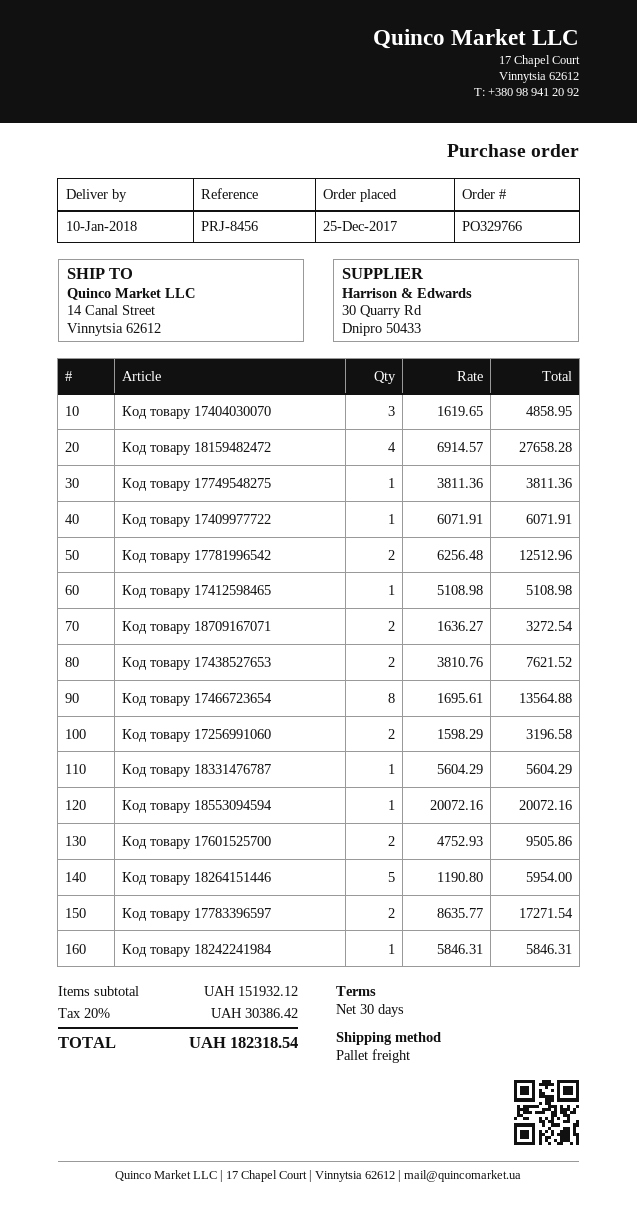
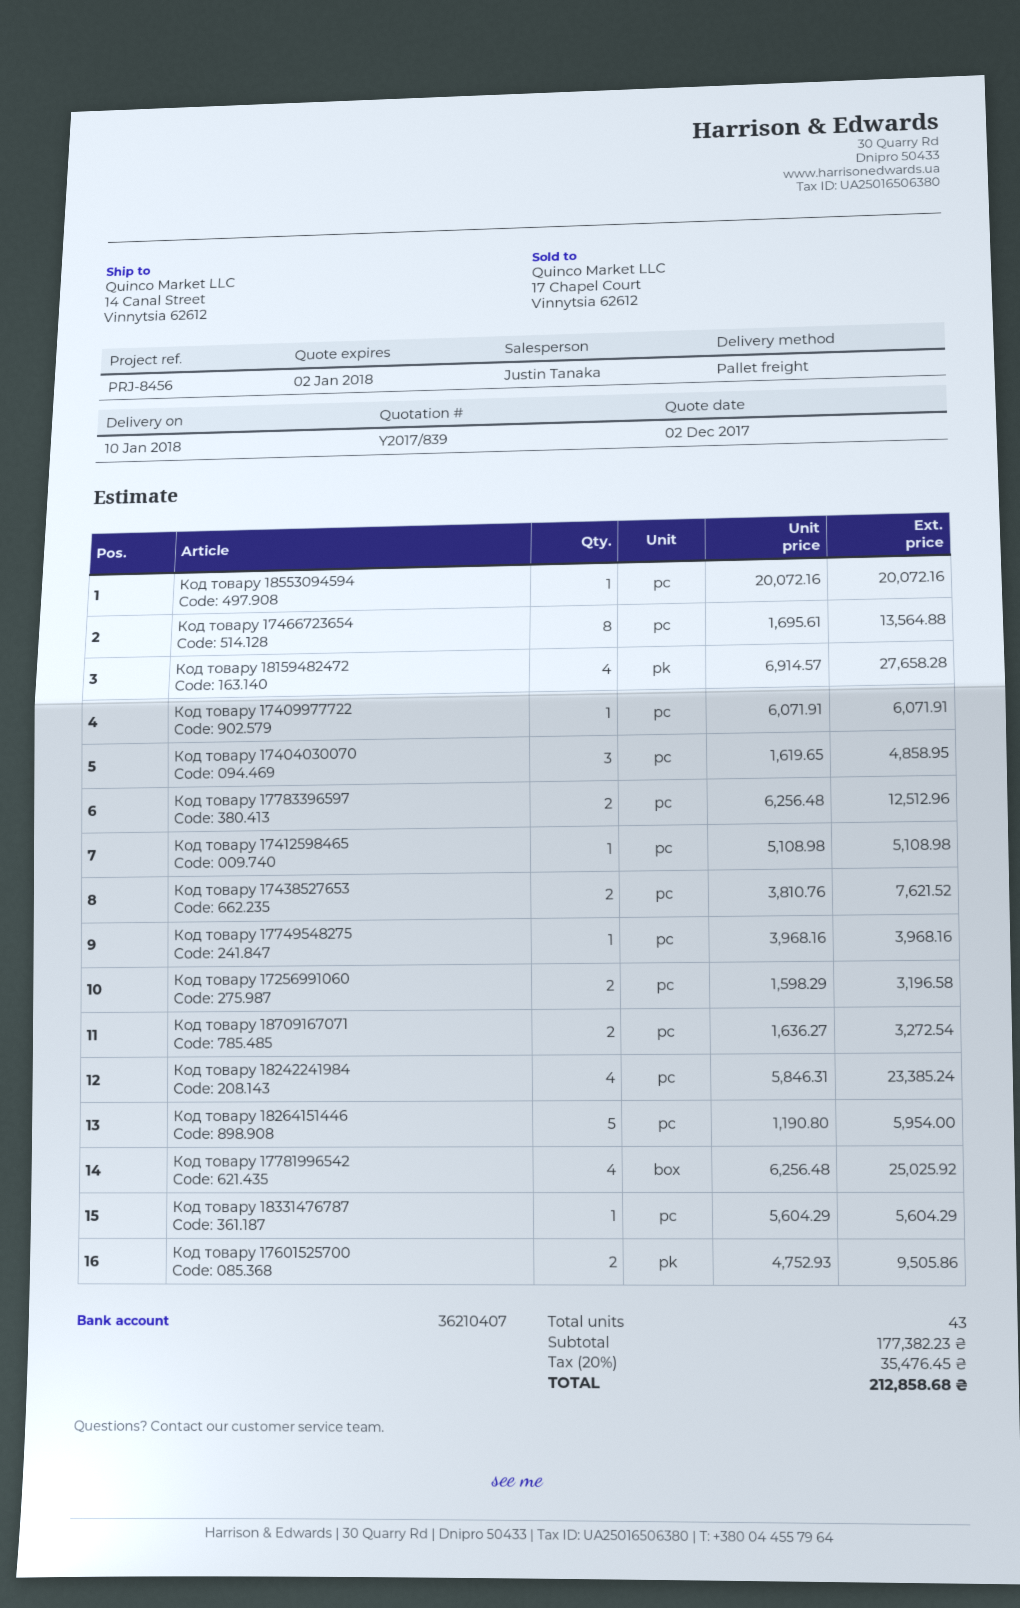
Код товару 17749548275: 1 x 3811.36 = 3811.36 -> 1 x 3968.16 = 3968.16
Код товару 17781996542: 2 x 6256.48 = 12512.96 -> 4 x 6256.48 = 25025.92
Код товару 17783396597: 2 x 8635.77 = 17271.54 -> 2 x 6256.48 = 12512.96
Код товару 18242241984: 1 x 5846.31 = 5846.31 -> 4 x 5846.31 = 23385.24
subtotal: 151932.12 -> 177382.23
tax: 20% = 30386.42 -> 20% = 35476.45
total: 182318.54 -> 212858.68

